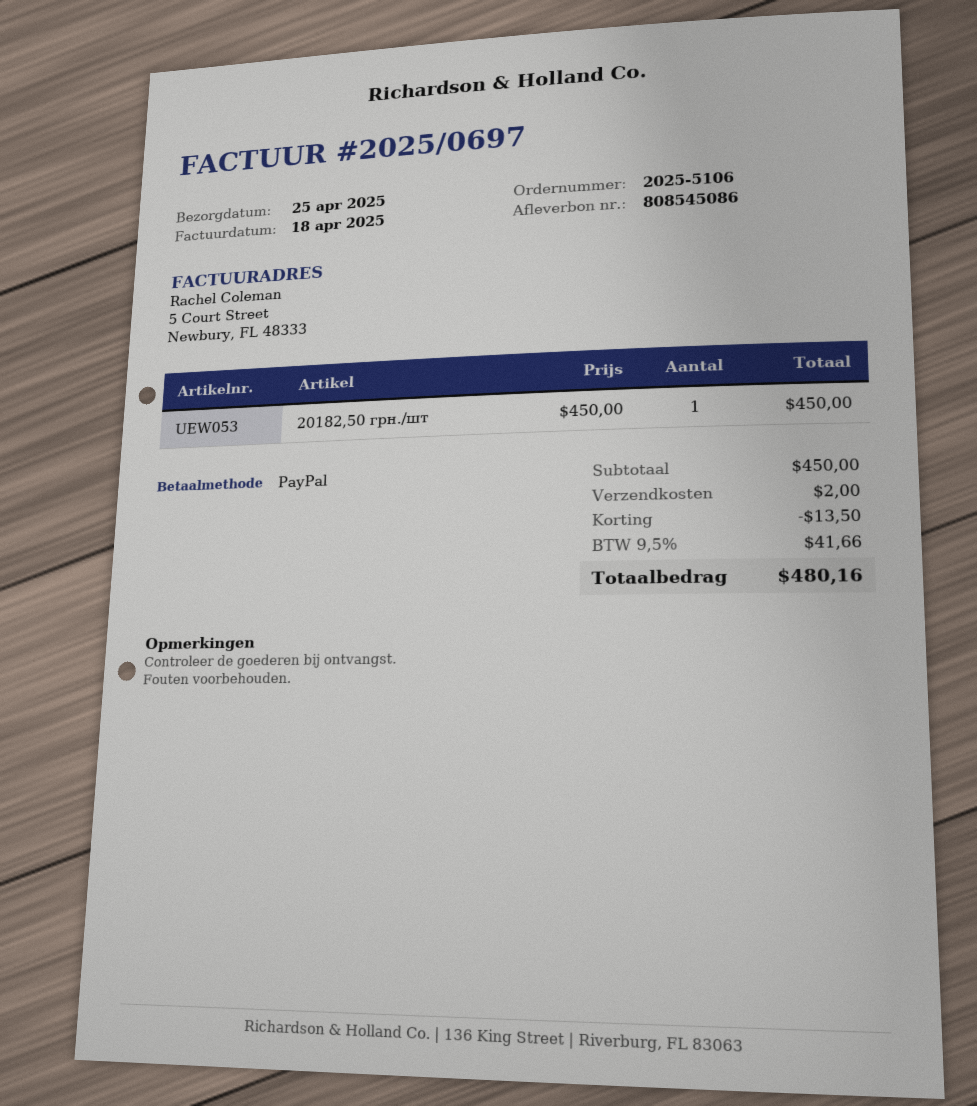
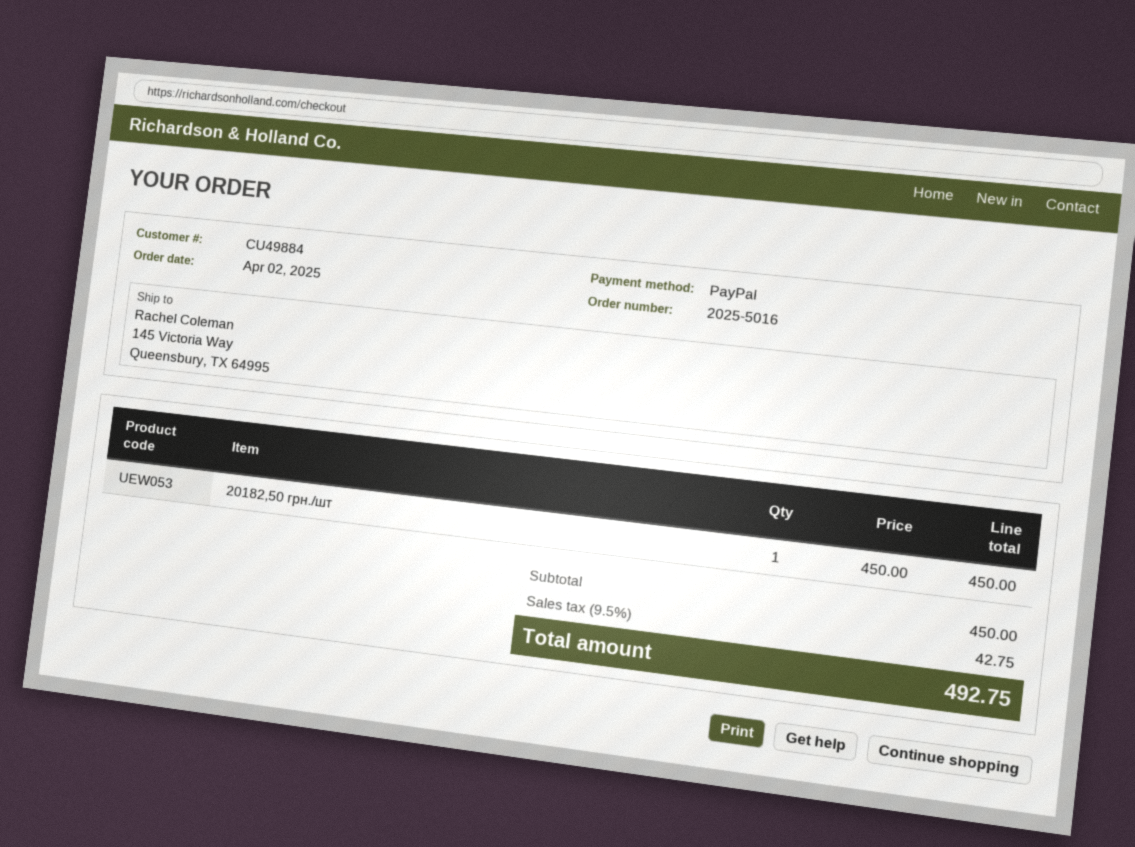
order number: 2025-5106 -> 2025-5016
discount: 13.50 -> none
shipping: 2.00 -> none
tax: 9.5% = 41.66 -> 9.5% = 42.75
total: 480.16 -> 492.75

